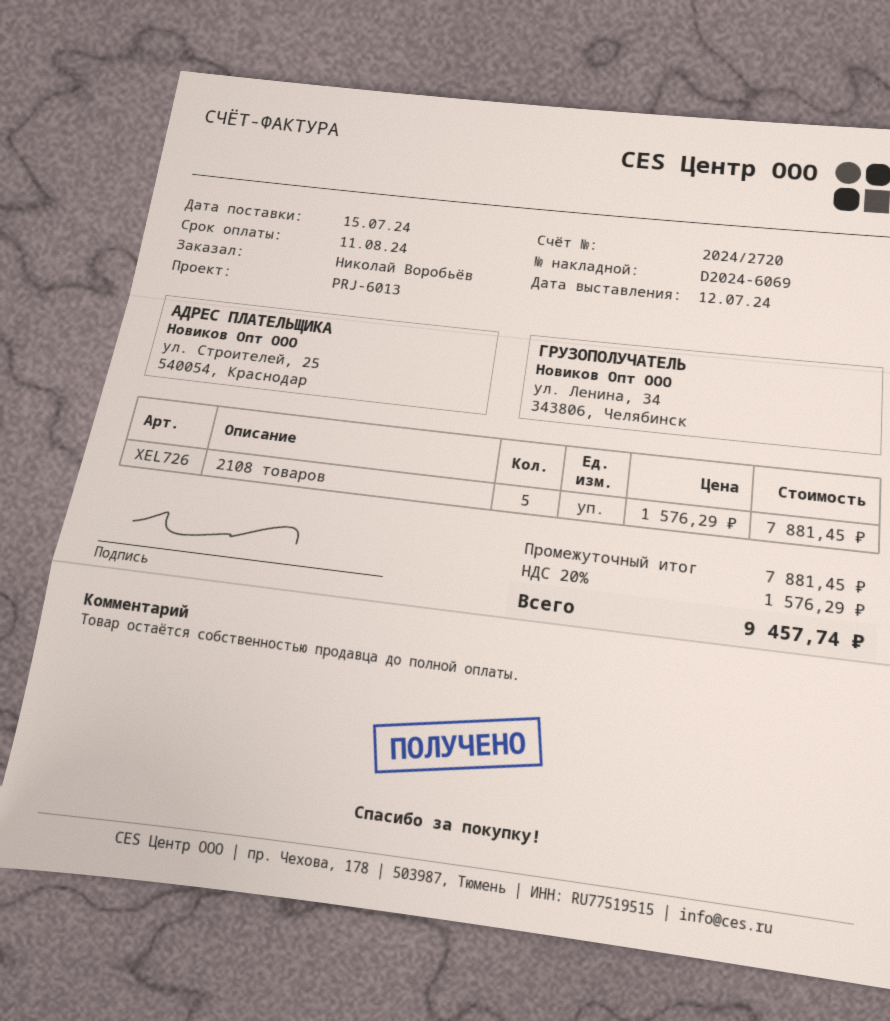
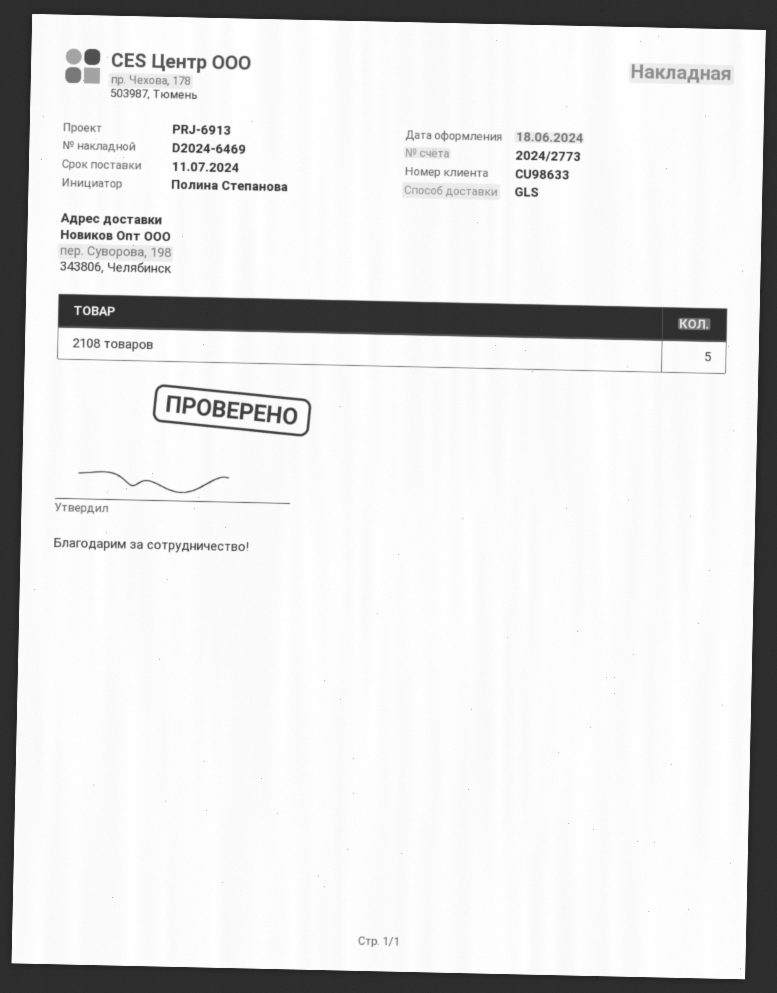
delivery note number: D2024-6069 -> D2024-6469
delivery date: 2024-07-15 -> 2024-07-11
invoice number: 2024/2720 -> 2024/2773
reference: PRJ-6013 -> PRJ-6913
ordered by: Николай Воробьёв -> Полина Степанова
ship to: ул. Ленина, 34, 343806, Челябинск -> пер. Суворова, 198, 343806, Челябинск

